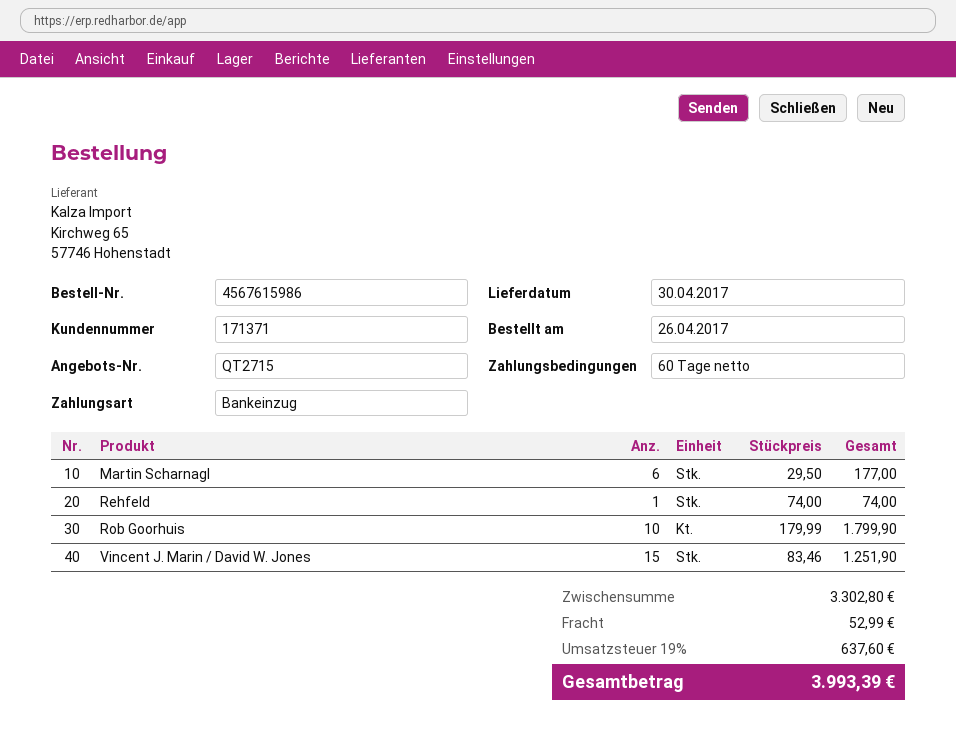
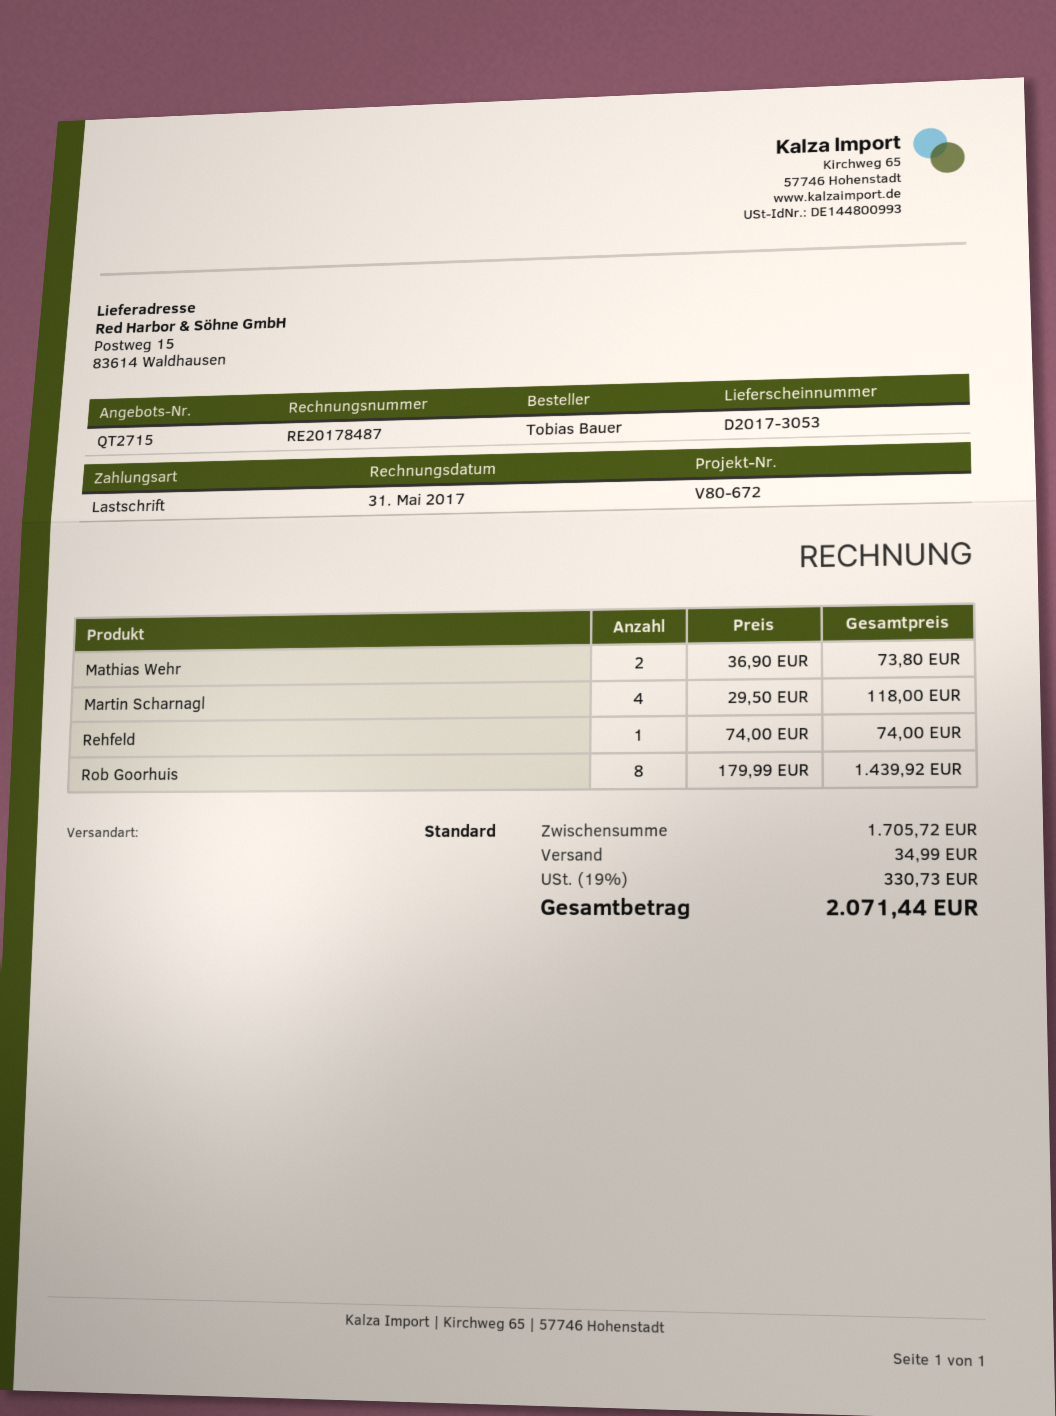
Martin Scharnagl: 6 x 29.50 = 177.00 -> 4 x 29.50 = 118.00
Rob Goorhuis: 10 x 179.99 = 1799.90 -> 8 x 179.99 = 1439.92
Vincent J. Marin / David W. Jones: 15 x 83.46 = 1251.90 -> none
Mathias Wehr: none -> 2 x 36.90 = 73.80
subtotal: 3302.80 -> 1705.72
shipping: 52.99 -> 34.99
tax: 19% = 637.60 -> 19% = 330.73
total: 3993.39 -> 2071.44

